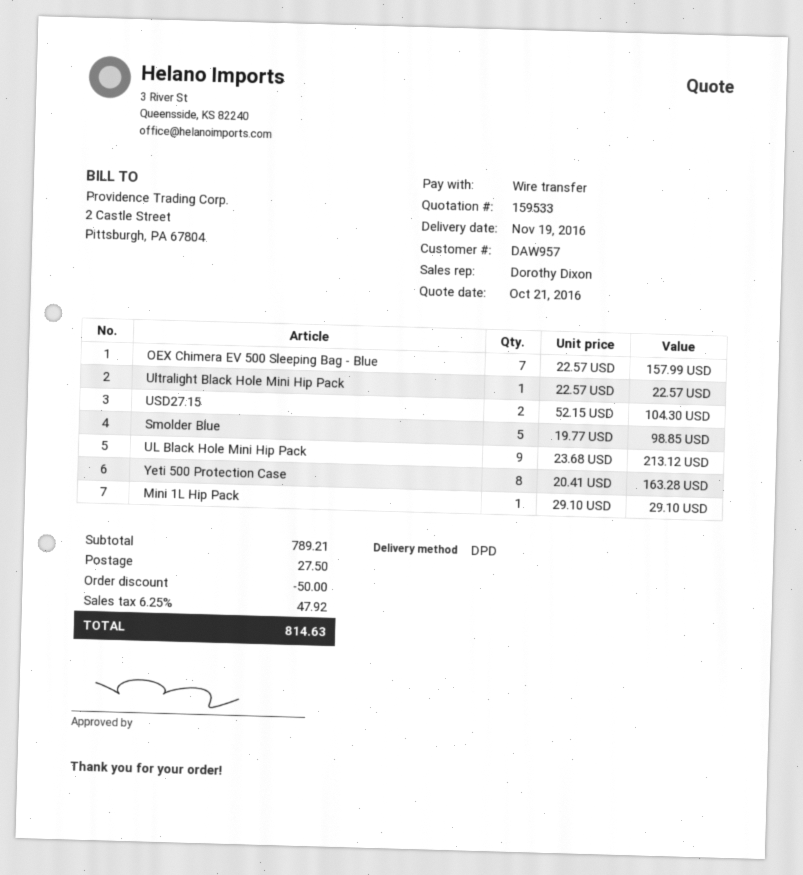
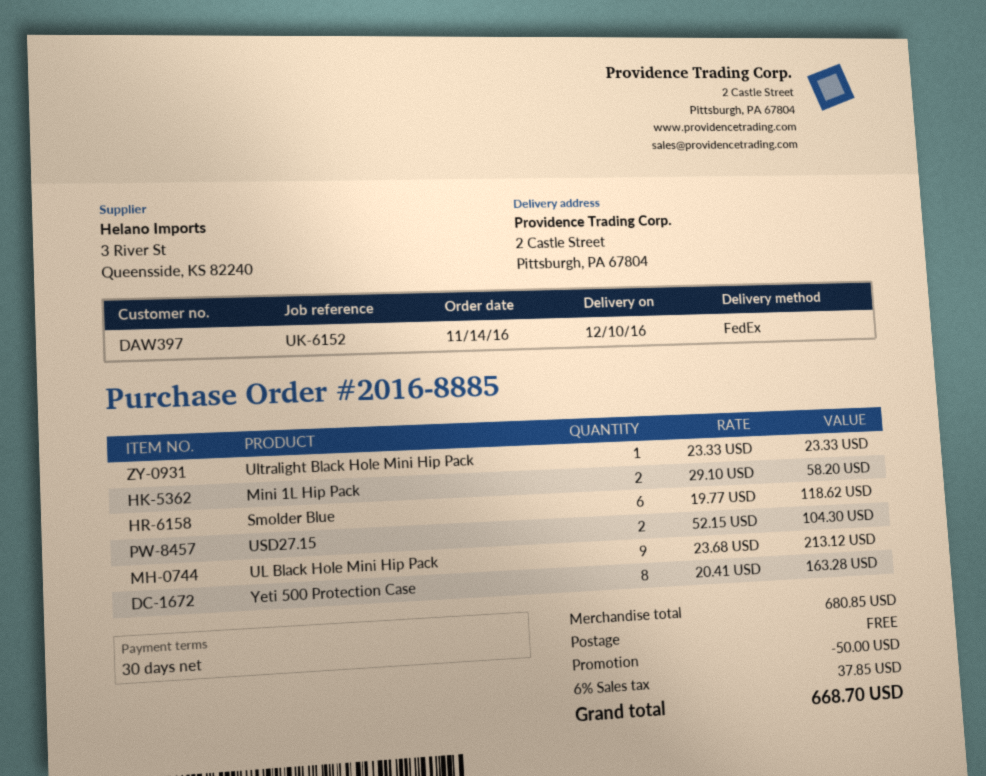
delivery date: 2016-11-19 -> 2016-12-10
customer number: DAW957 -> DAW397
shipping method: DPD -> FedEx
OEX Chimera EV 500 Sleeping Bag - Blue: 7 x 22.57 = 157.99 -> none
Ultralight Black Hole Mini Hip Pack: 1 x 22.57 = 22.57 -> 1 x 23.33 = 23.33
Smolder Blue: 5 x 19.77 = 98.85 -> 6 x 19.77 = 118.62
Mini 1L Hip Pack: 1 x 29.10 = 29.10 -> 2 x 29.10 = 58.20
subtotal: 789.21 -> 680.85
shipping: 27.50 -> 0.00
tax: 6.25% = 47.92 -> 6% = 37.85
total: 814.63 -> 668.70

